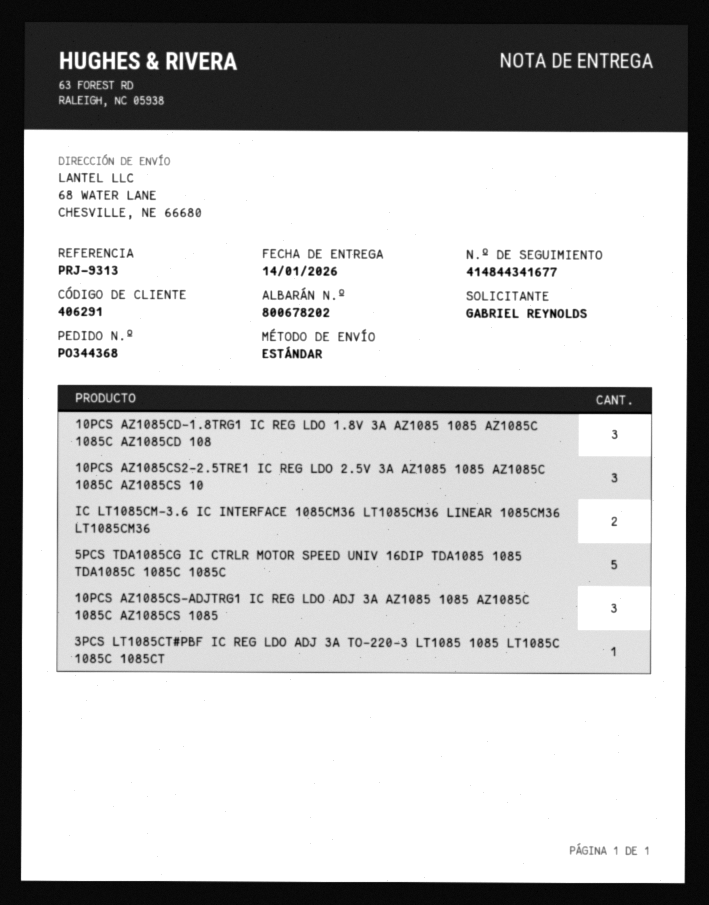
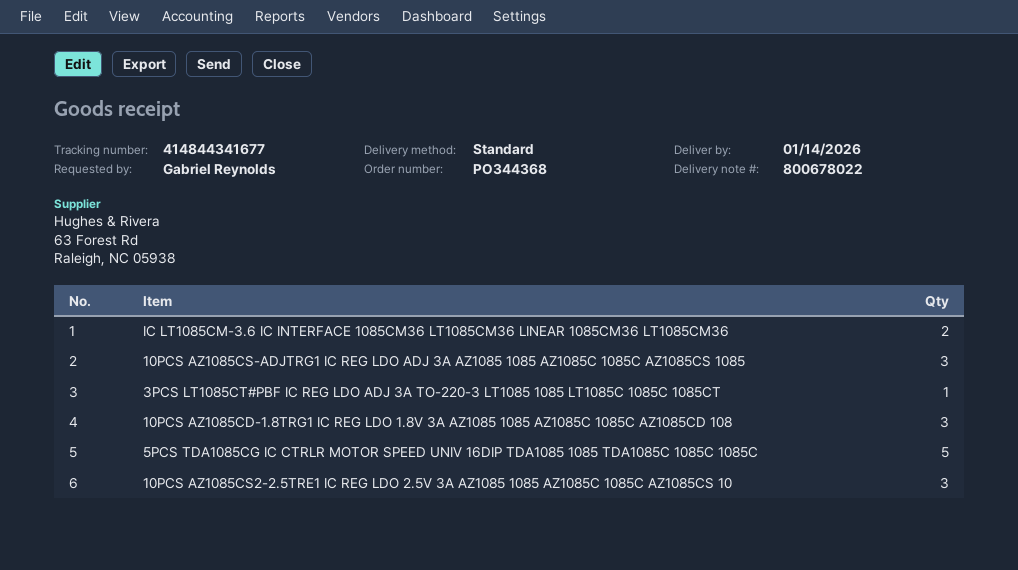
delivery note number: 800678202 -> 800678022

